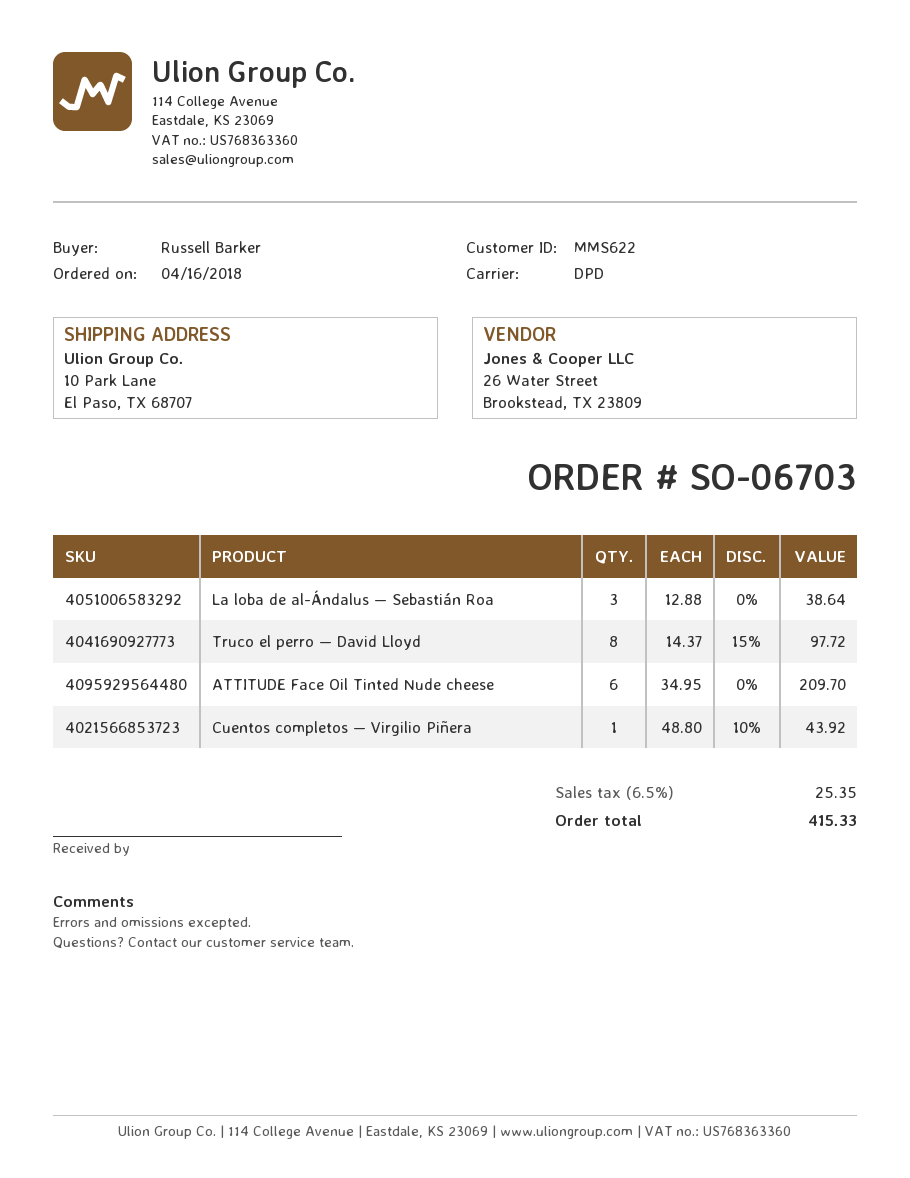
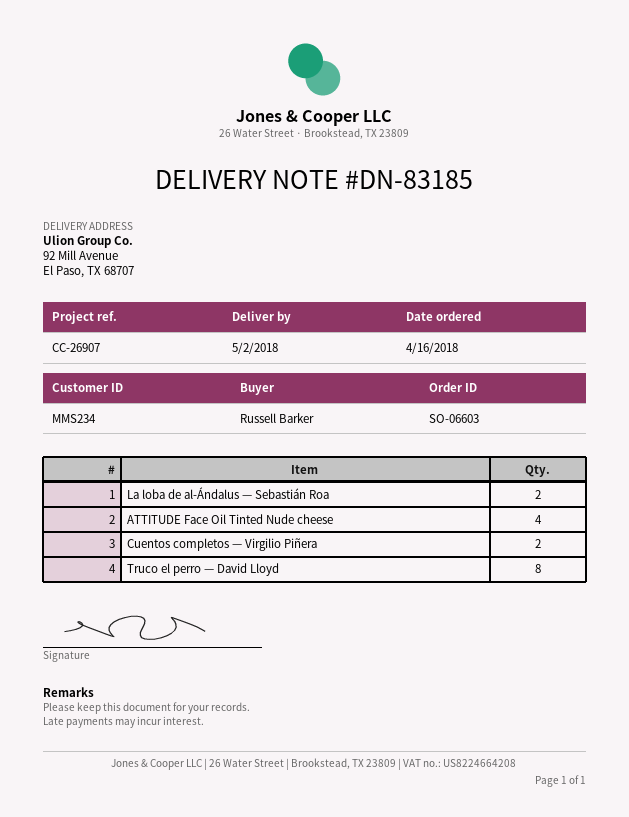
order number: SO-06703 -> SO-06603
customer number: MMS622 -> MMS234
ship to: 10 Park Lane, El Paso, TX 68707 -> 92 Mill Avenue, El Paso, TX 68707
La loba de al-Ándalus — Sebastián Roa: 3 -> 2
ATTITUDE Face Oil Tinted Nude cheese: 6 -> 4
Cuentos completos — Virgilio Piñera: 1 -> 2

